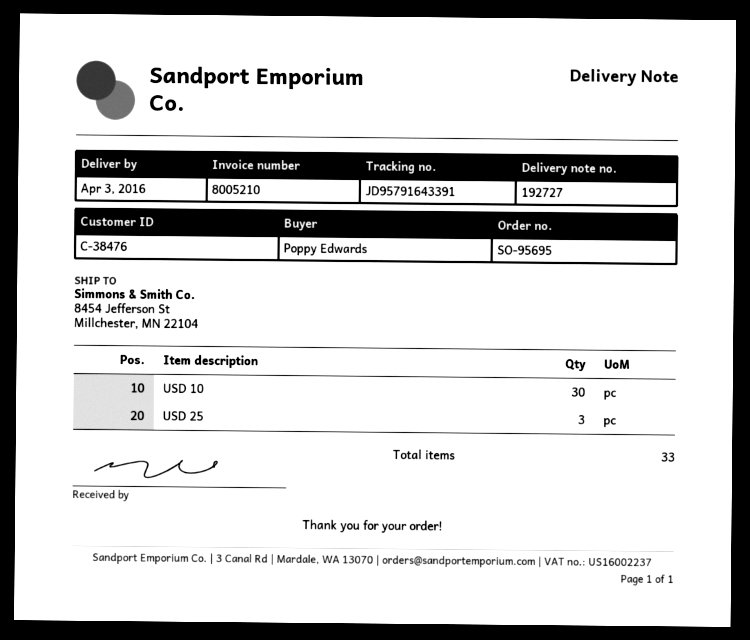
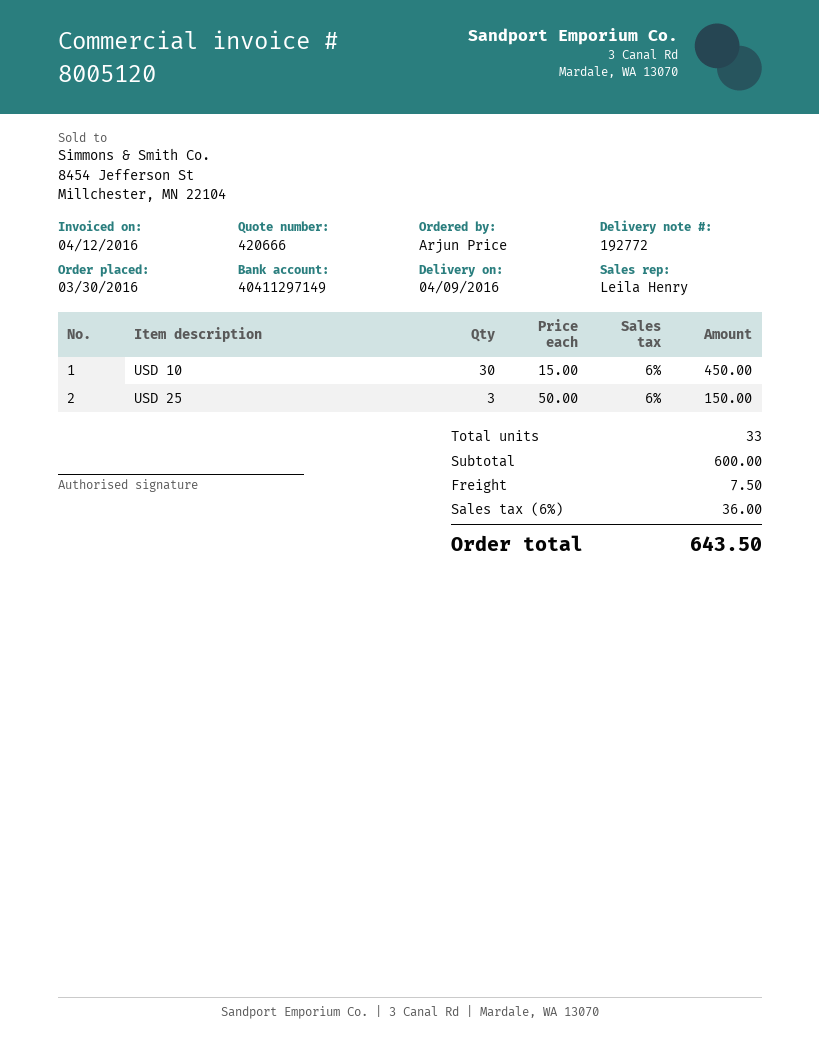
delivery note number: 192727 -> 192772
delivery date: 2016-04-03 -> 2016-04-09
invoice number: 8005210 -> 8005120
ordered by: Poppy Edwards -> Arjun Price

